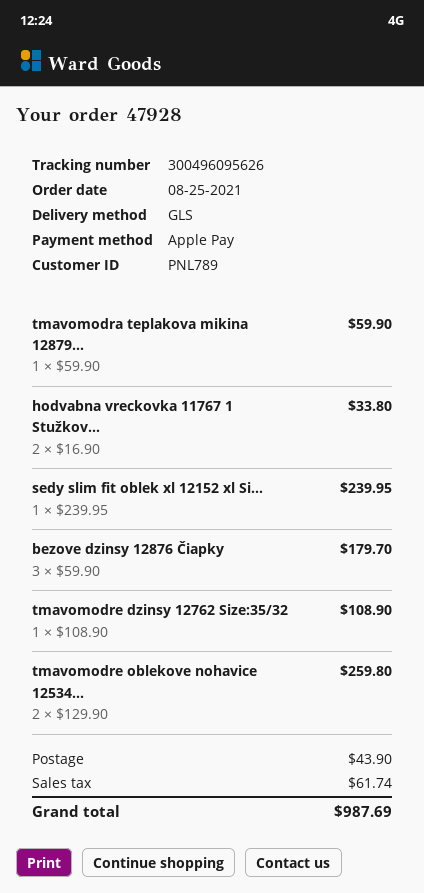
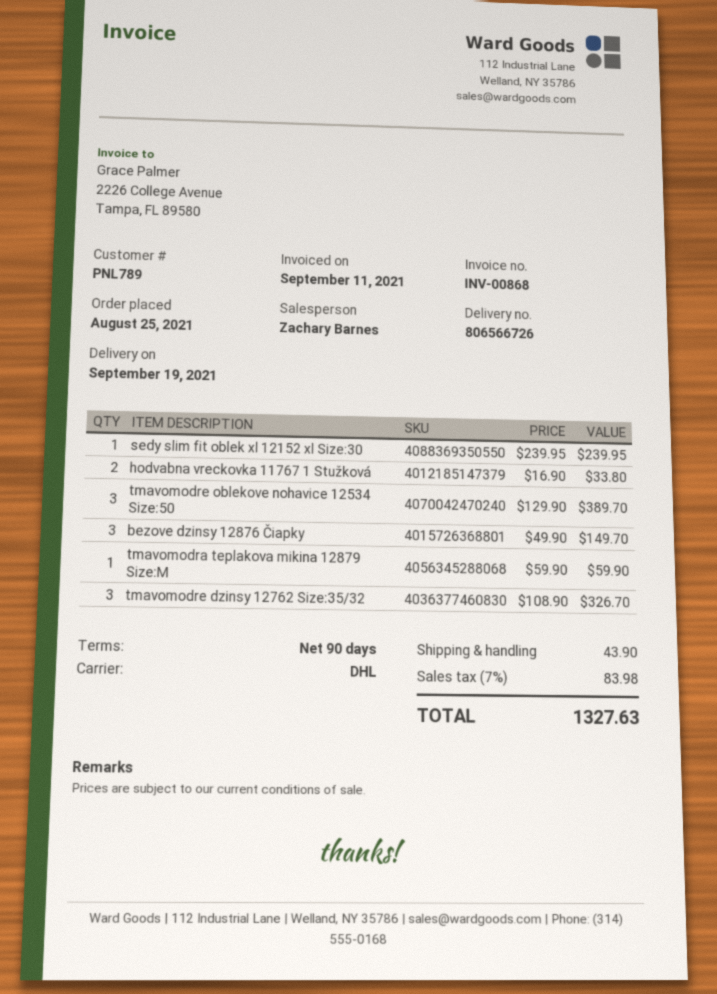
shipping method: GLS -> DHL
bezove dzinsy 12876 Čiapky: 3 x 59.90 = 179.70 -> 3 x 49.90 = 149.70
tmavomodre dzinsy 12762 Size:35/32: 1 x 108.90 = 108.90 -> 3 x 108.90 = 326.70
tmavomodre oblekove nohavice 12534...: 2 x 129.90 = 259.80 -> 3 x 129.90 = 389.70
tax: 61.74 -> 83.98
total: 987.69 -> 1327.63

